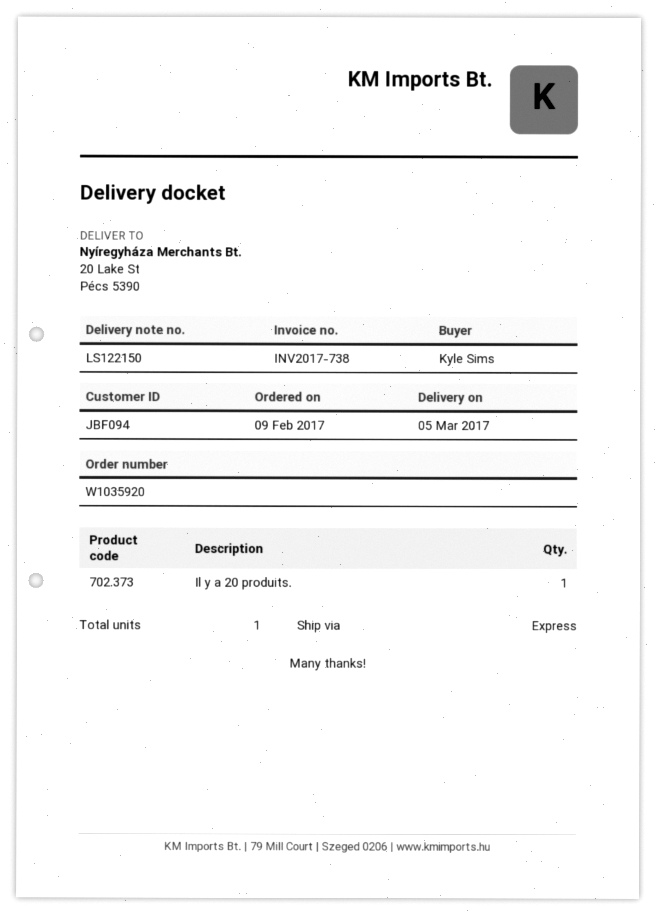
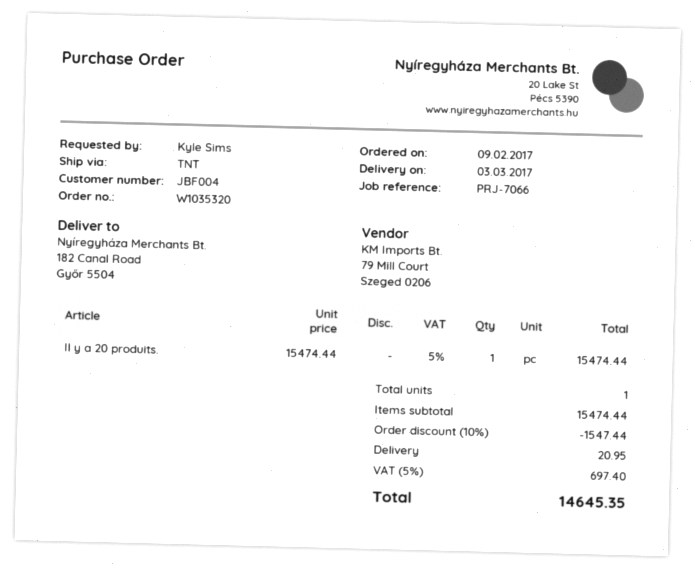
order number: W1035920 -> W1035320
delivery date: 2017-03-05 -> 2017-03-03
customer number: JBF094 -> JBF004
shipping method: express -> TNT
ship to: 20 Lake St, Pécs 5390 -> 182 Canal Road, Győr 5504

